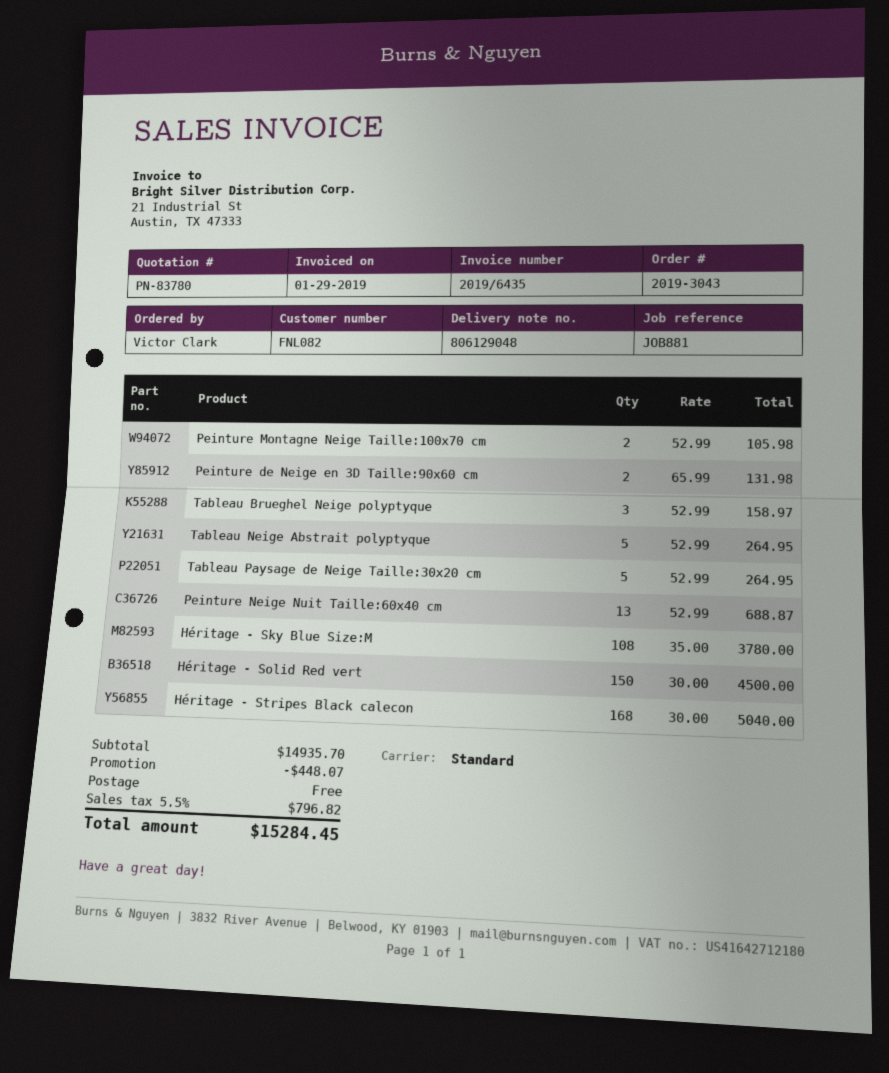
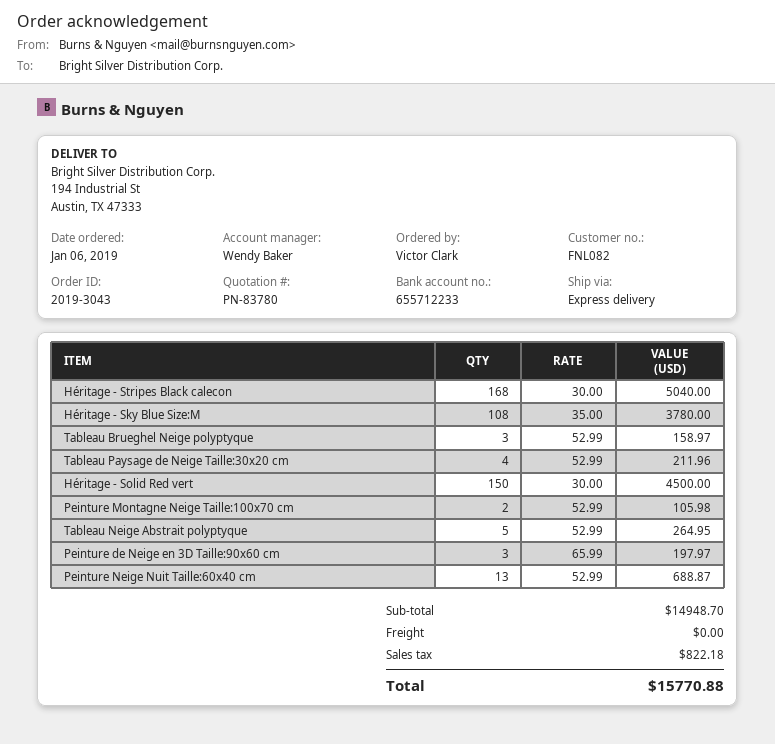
shipping method: standard -> express
Peinture de Neige en 3D Taille:90x60 cm: 2 x 65.99 = 131.98 -> 3 x 65.99 = 197.97
Tableau Paysage de Neige Taille:30x20 cm: 5 x 52.99 = 264.95 -> 4 x 52.99 = 211.96
subtotal: 14935.70 -> 14948.70
discount: 448.07 -> none
tax: 796.82 -> 822.18
total: 15284.45 -> 15770.88

